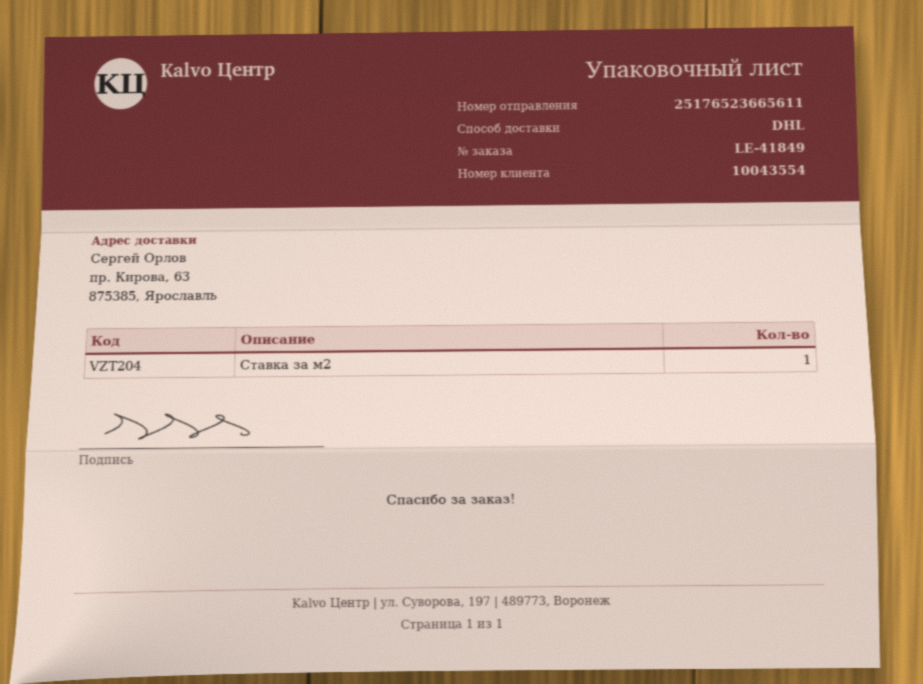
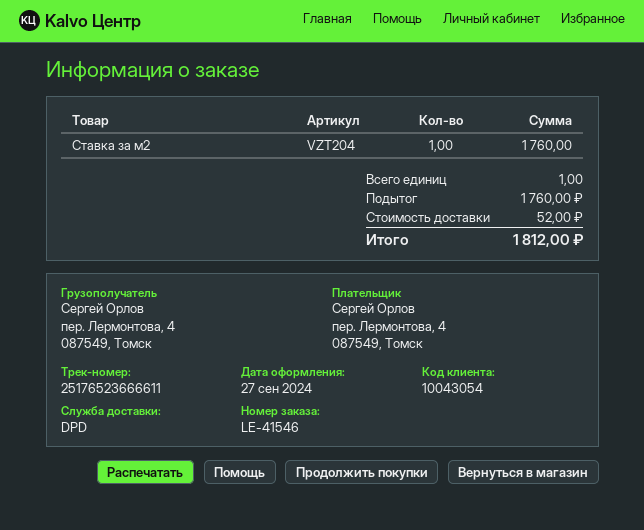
order number: LE-41849 -> LE-41546
customer number: 10043554 -> 10043054
shipping method: DHL -> DPD
tracking number: 25176523665611 -> 25176523666611
ship to: пр. Кирова, 63, 875385, Ярославль -> пер. Лермонтова, 4, 087549, Томск

